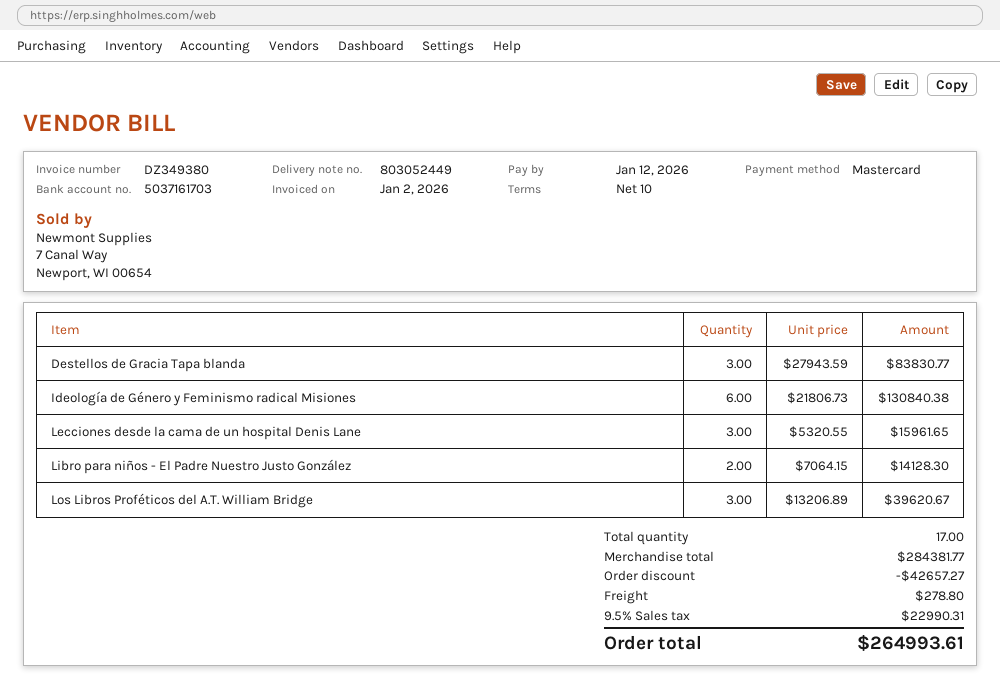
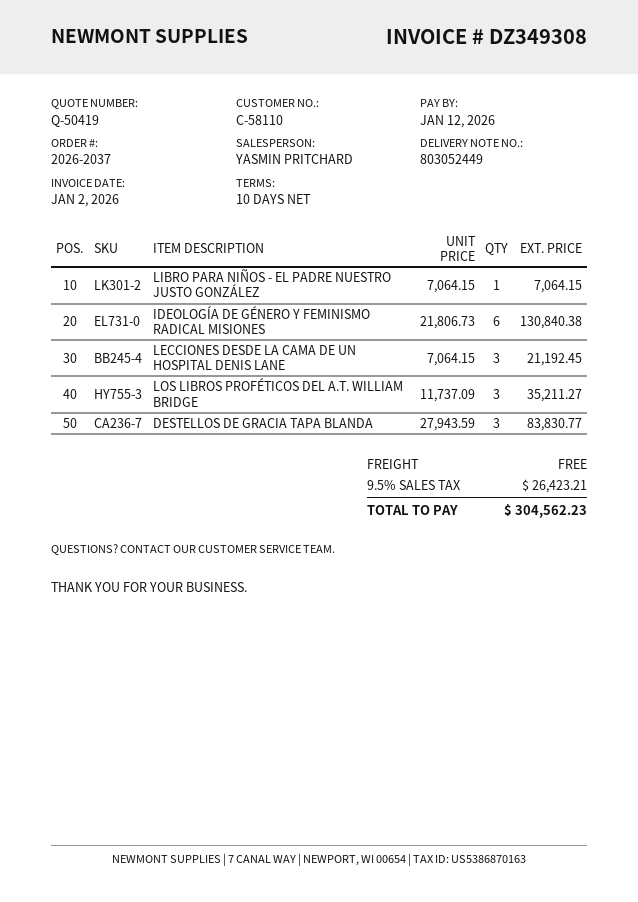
invoice number: DZ349380 -> DZ349308
Lecciones desde la cama de un hospital Denis Lane: 3 x 5320.55 = 15961.65 -> 3 x 7064.15 = 21192.45
Libro para niños - El Padre Nuestro Justo González: 2 x 7064.15 = 14128.30 -> 1 x 7064.15 = 7064.15
Los Libros Proféticos del A.T. William Bridge: 3 x 13206.89 = 39620.67 -> 3 x 11737.09 = 35211.27
discount: 42657.27 -> none
shipping: 278.80 -> 0.00
tax: 9.5% = 22990.31 -> 9.5% = 26423.21
total: 264993.61 -> 304562.23

